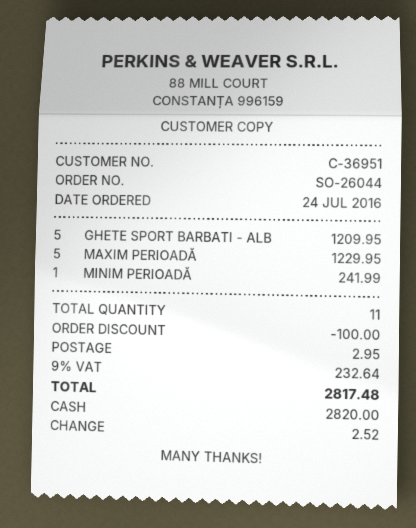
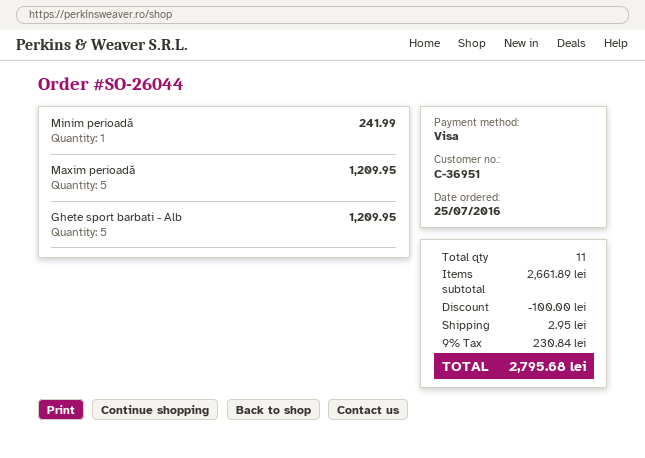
order date: 2016-07-24 -> 2016-07-25
payment method: cash -> Visa
MAXIM PERIOADĂ: 5 for 1229.95 -> 5 for 1209.95
tax: 9% = 232.64 -> 9% = 230.84
total: 2817.48 -> 2795.68

